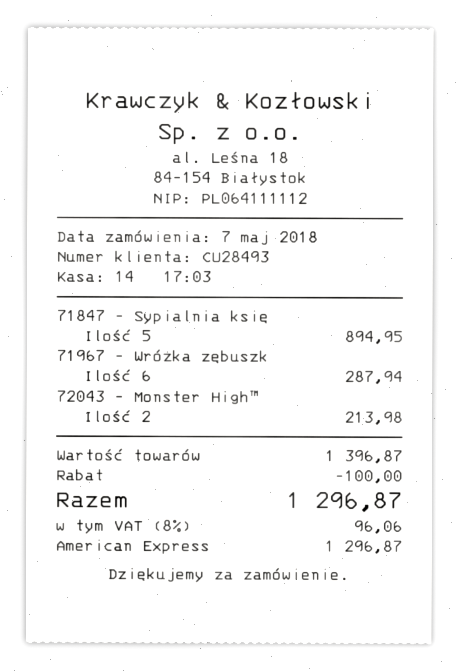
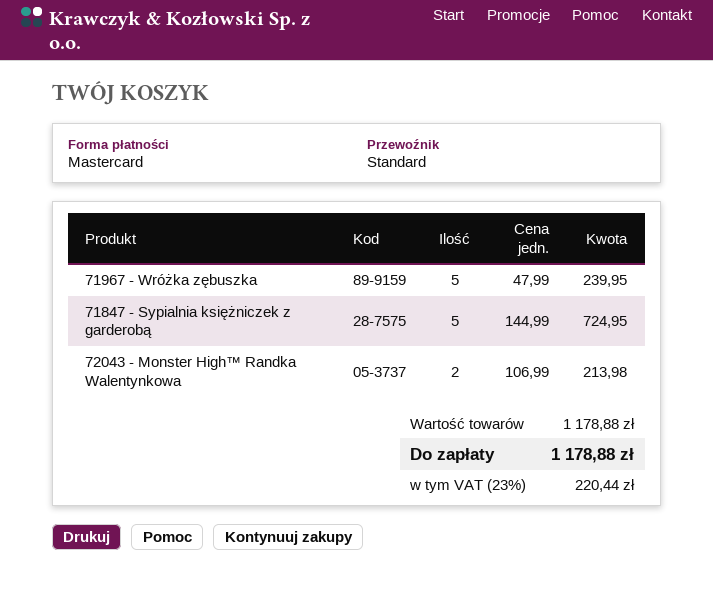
payment method: American Express -> Mastercard
71847 - Sypialnia księ: 5 for 894.95 -> 5 for 724.95
71967 - Wróżka zębuszk: 6 for 287.94 -> 5 for 239.95
subtotal: 1396.87 -> 1178.88
discount: 100.00 -> none
tax: 8% = 96.06 -> 23% = 220.44
total: 1296.87 -> 1178.88

